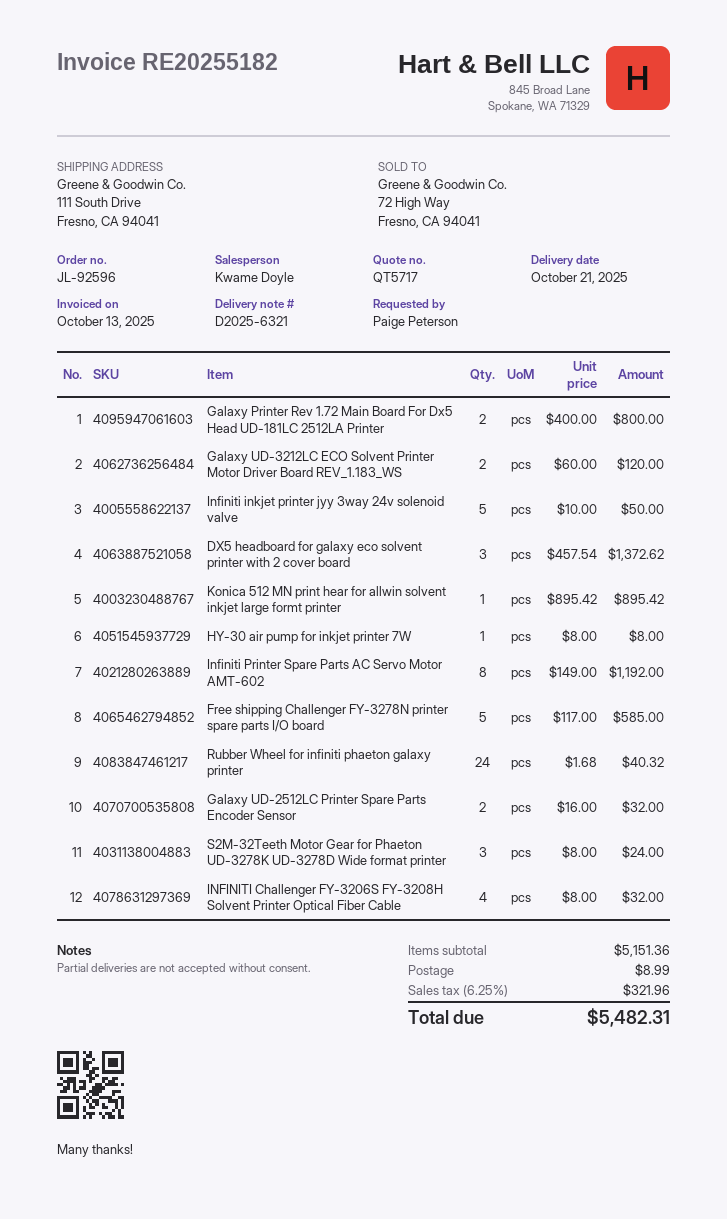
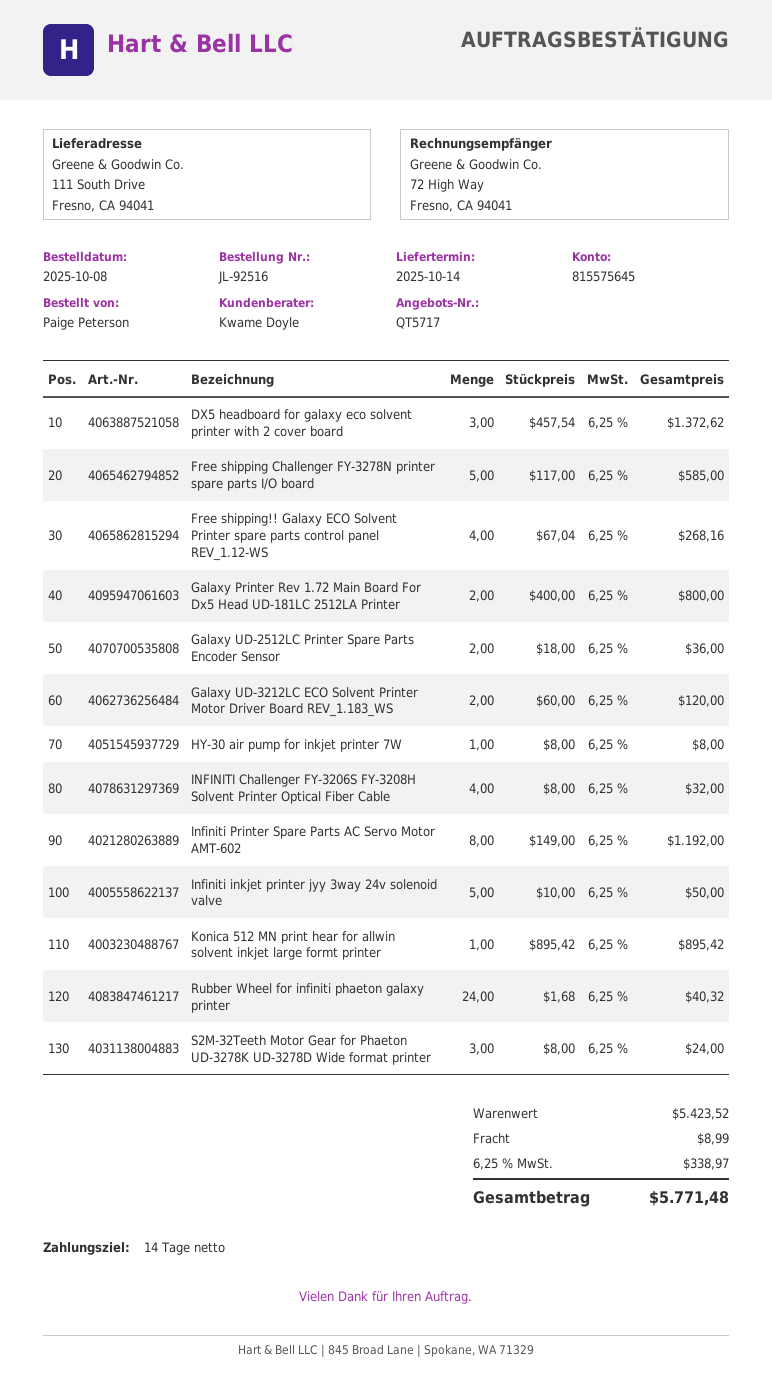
order number: JL-92596 -> JL-92516
delivery date: 2025-10-21 -> 2025-10-14
Galaxy UD-2512LC Printer Spare Parts Encoder Sensor: 2 x 16.00 = 32.00 -> 2 x 18.00 = 36.00
Free shipping!! Galaxy ECO Solvent Printer spare parts control panel REV_1.12-WS: none -> 4 x 67.04 = 268.16
subtotal: 5151.36 -> 5423.52
tax: 6.25% = 321.96 -> 6.25% = 338.97
total: 5482.31 -> 5771.48

